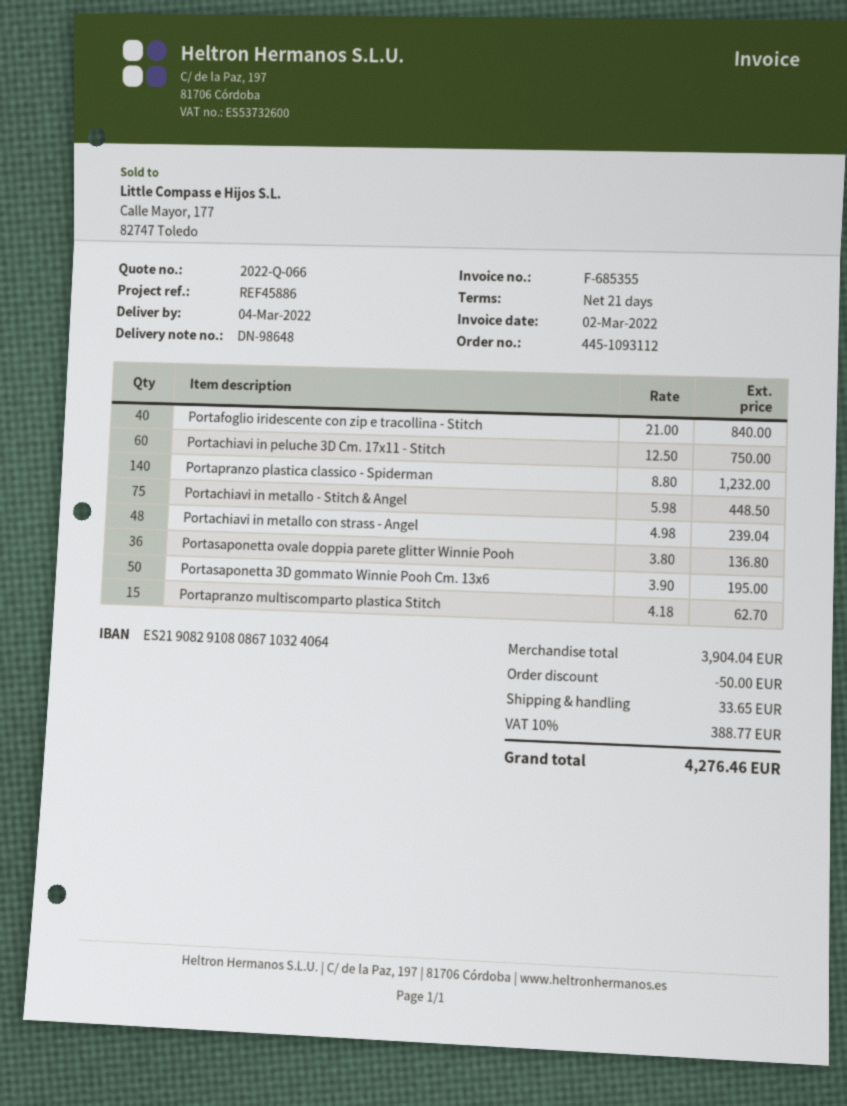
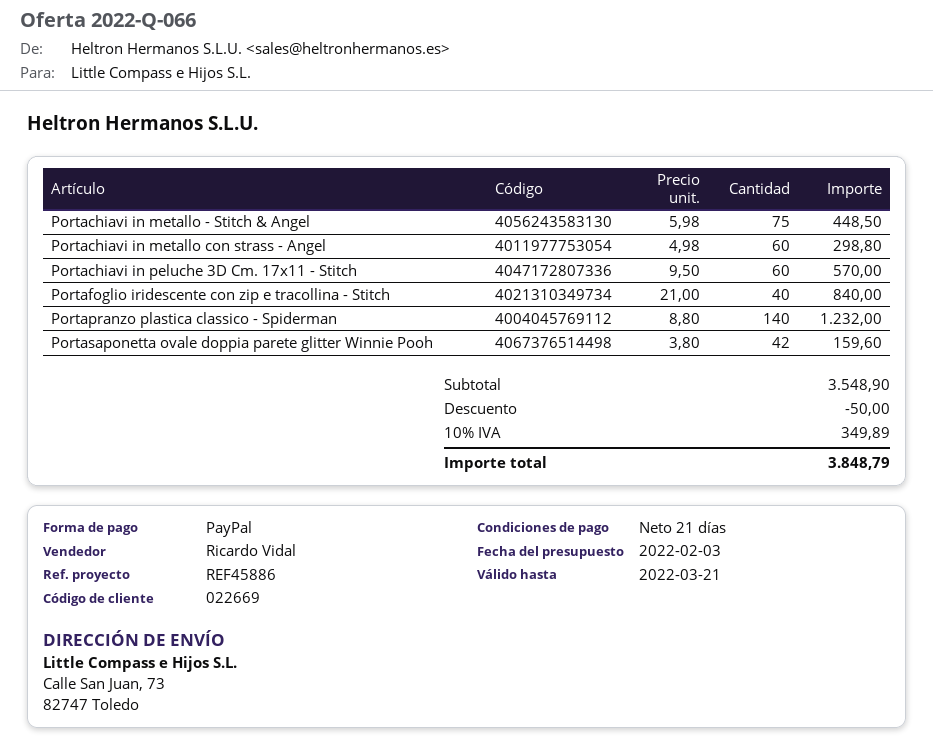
Portachiavi in peluche 3D Cm. 17x11 - Stitch: 60 x 12.50 = 750.00 -> 60 x 9.50 = 570.00
Portachiavi in metallo con strass - Angel: 48 x 4.98 = 239.04 -> 60 x 4.98 = 298.80
Portasaponetta ovale doppia parete glitter Winnie Pooh: 36 x 3.80 = 136.80 -> 42 x 3.80 = 159.60
Portasaponetta 3D gommato Winnie Pooh Cm. 13x6: 50 x 3.90 = 195.00 -> none
Portapranzo multiscomparto plastica Stitch: 15 x 4.18 = 62.70 -> none
subtotal: 3904.04 -> 3548.90
shipping: 33.65 -> none
tax: 10% = 388.77 -> 10% = 349.89
total: 4276.46 -> 3848.79

